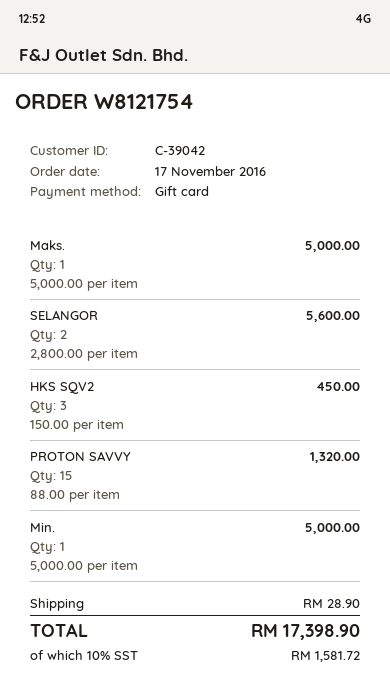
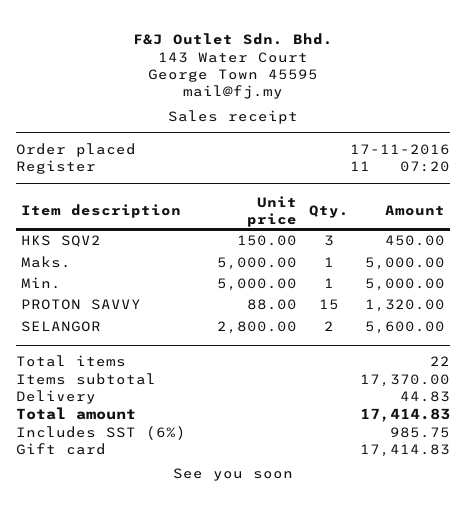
shipping: 28.90 -> 44.83
tax: 10% = 1581.72 -> 6% = 985.75
total: 17398.90 -> 17414.83

